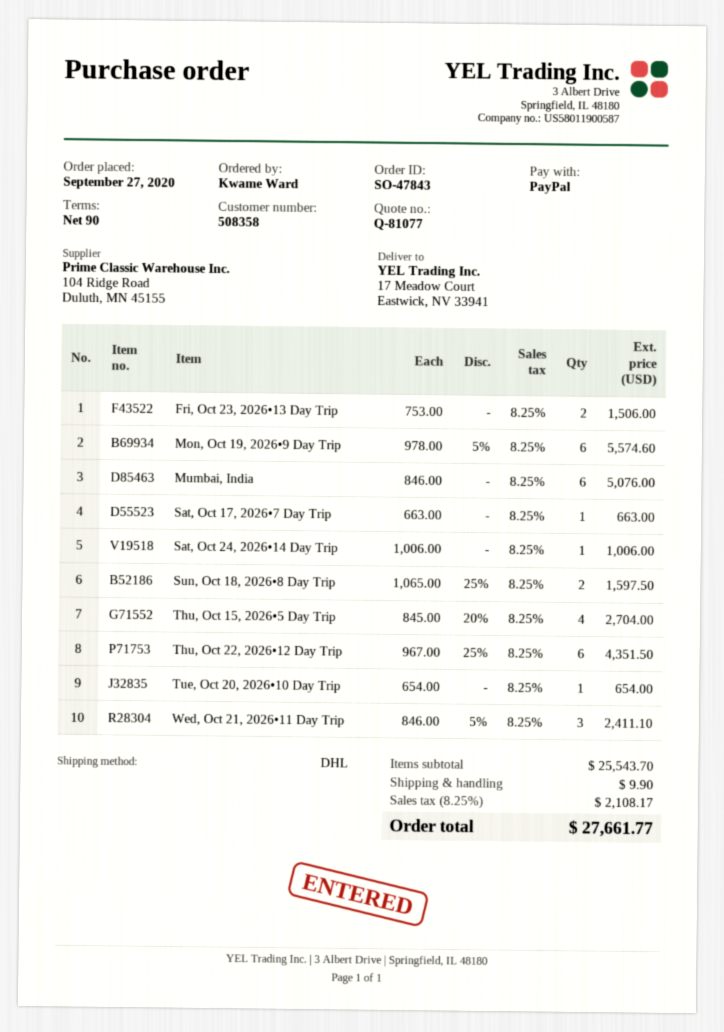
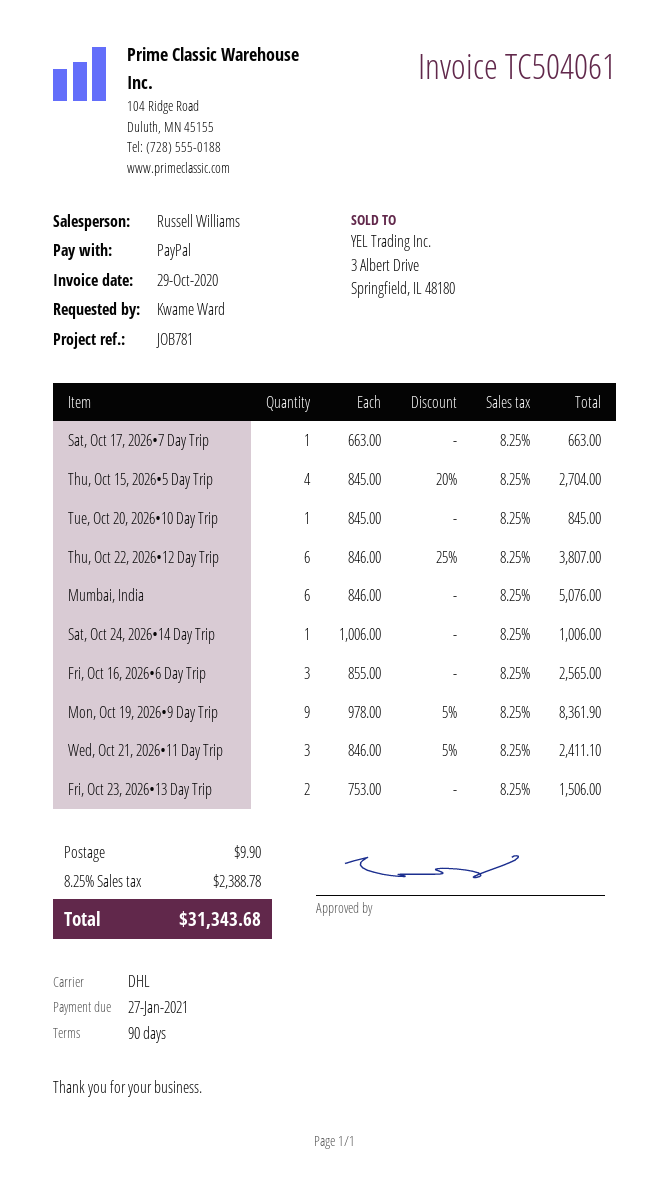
Mon, Oct 19, 2026•9 Day Trip: 6 x 978.00 - 5% = 5574.60 -> 9 x 978.00 - 5% = 8361.90
Sun, Oct 18, 2026•8 Day Trip: 2 x 1065.00 - 25% = 1597.50 -> none
Thu, Oct 22, 2026•12 Day Trip: 6 x 967.00 - 25% = 4351.50 -> 6 x 846.00 - 25% = 3807.00
Tue, Oct 20, 2026•10 Day Trip: 1 x 654.00 = 654.00 -> 1 x 845.00 = 845.00
Fri, Oct 16, 2026•6 Day Trip: none -> 3 x 855.00 = 2565.00
tax: 8.25% = 2108.17 -> 8.25% = 2388.78
total: 27661.77 -> 31343.68

